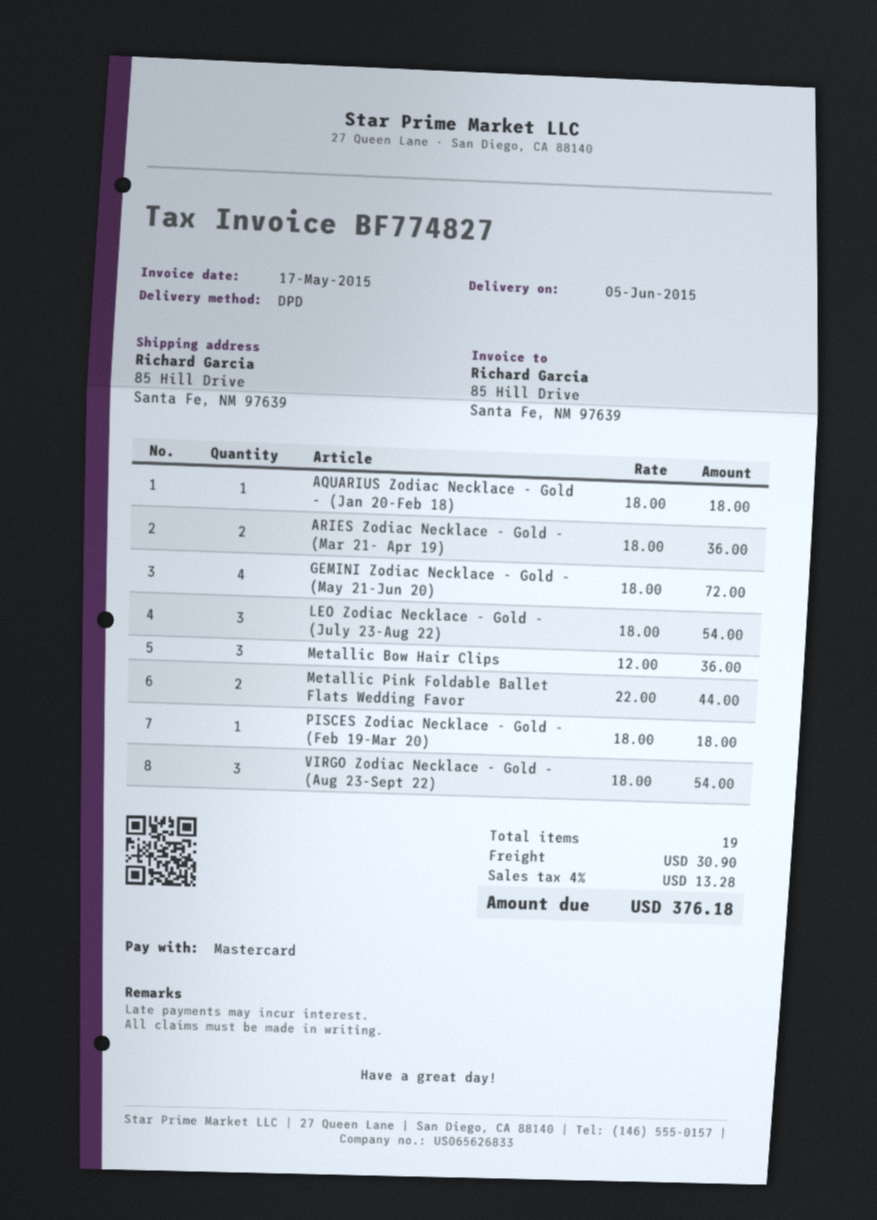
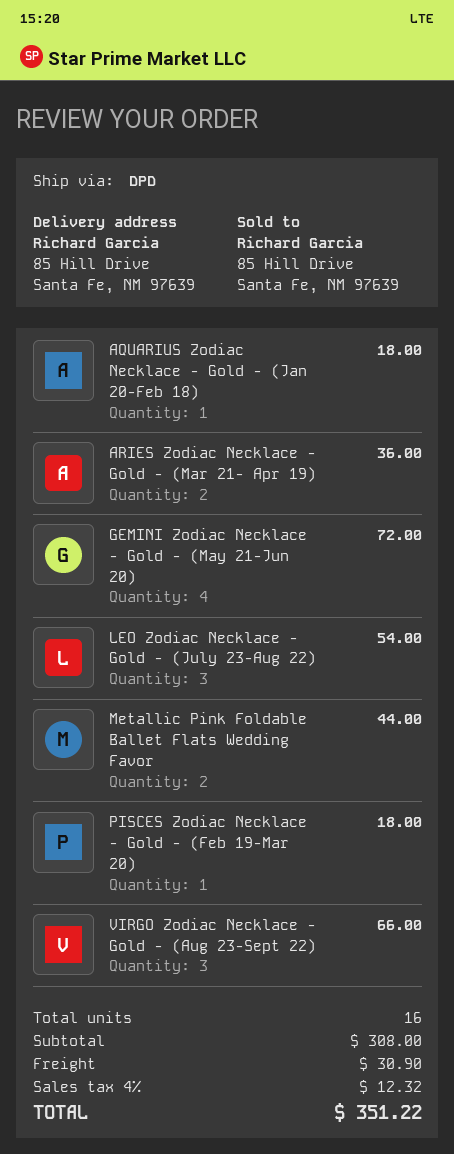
Metallic Bow Hair Clips: 3 for 36.00 -> none
VIRGO Zodiac Necklace - Gold - (Aug 23-Sept 22): 3 for 54.00 -> 3 for 66.00
total quantity: 19 -> 16
tax: 4% = 13.28 -> 4% = 12.32
total: 376.18 -> 351.22

